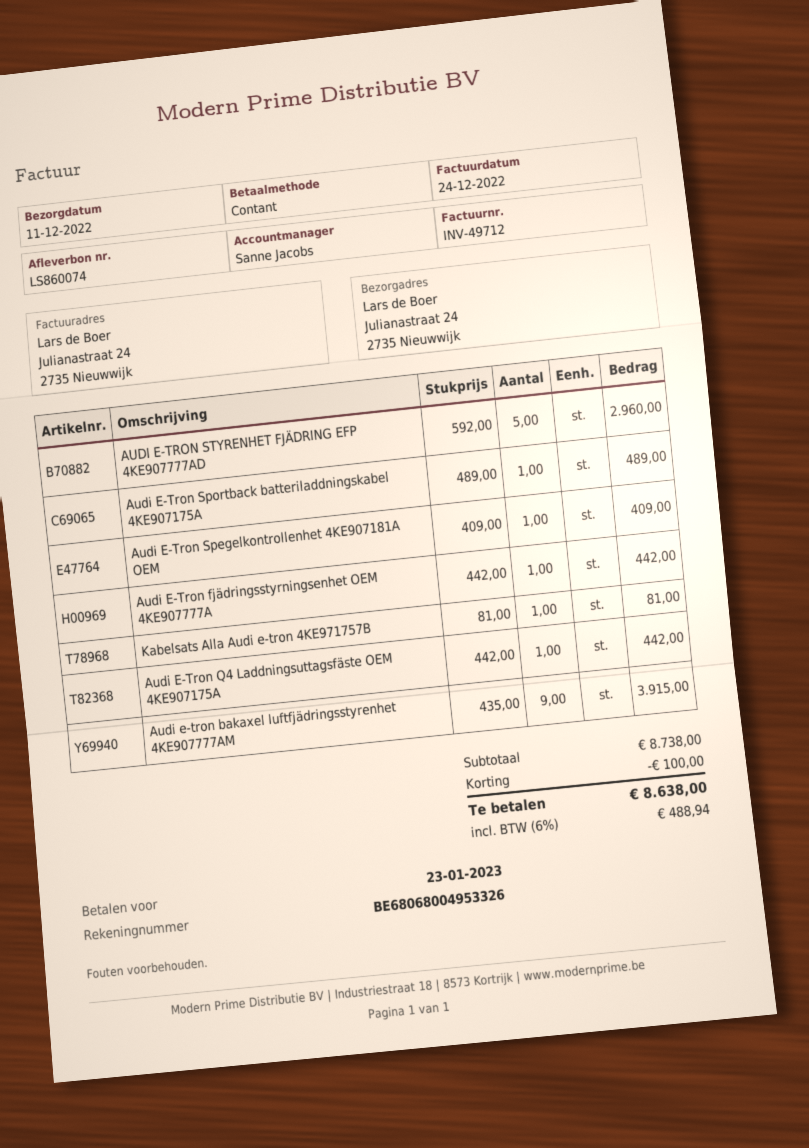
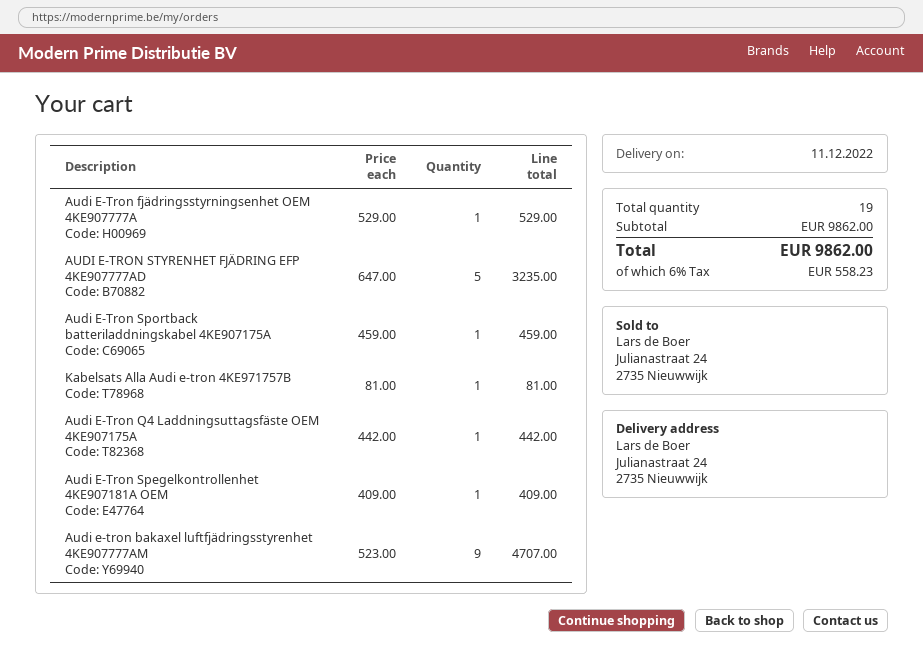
AUDI E-TRON STYRENHET FJÄDRING EFP 4KE907777AD: 5 x 592.00 = 2960.00 -> 5 x 647.00 = 3235.00
Audi E-Tron Sportback batteriladdningskabel 4KE907175A: 1 x 489.00 = 489.00 -> 1 x 459.00 = 459.00
Audi E-Tron fjädringsstyrningsenhet OEM 4KE907777A: 1 x 442.00 = 442.00 -> 1 x 529.00 = 529.00
Audi e-tron bakaxel luftfjädringsstyrenhet 4KE907777AM: 9 x 435.00 = 3915.00 -> 9 x 523.00 = 4707.00
subtotal: 8738.00 -> 9862.00
discount: 100.00 -> none
tax: 6% = 488.94 -> 6% = 558.23
total: 8638.00 -> 9862.00

